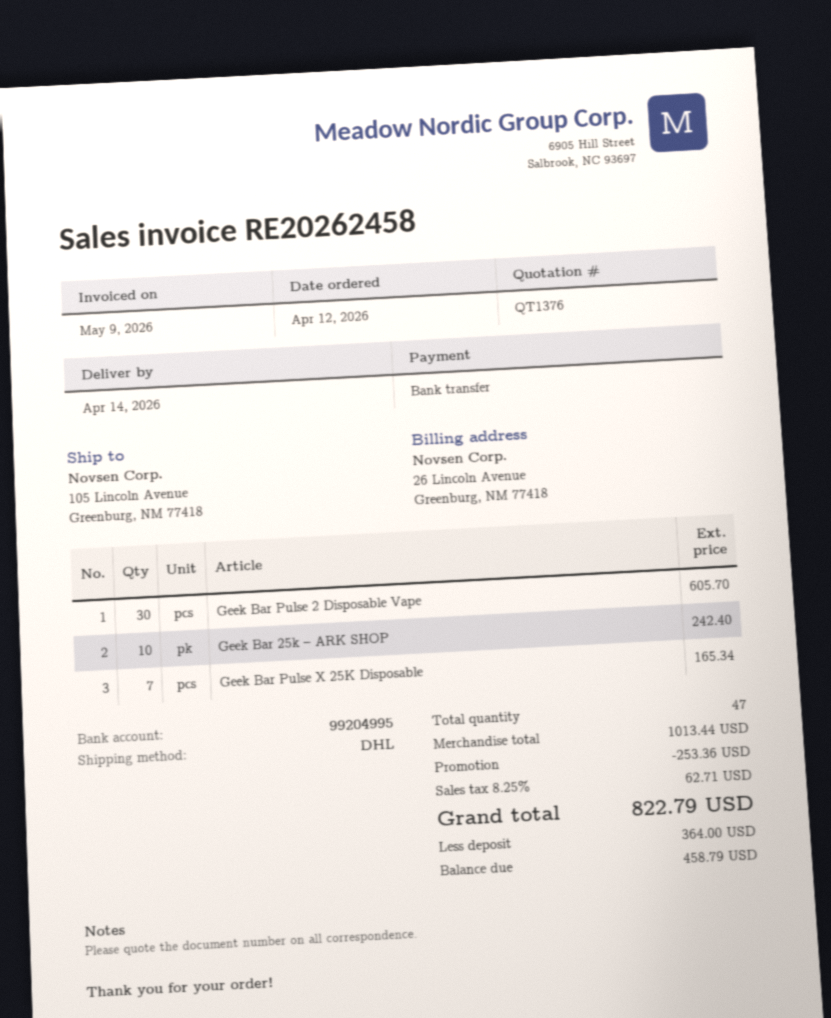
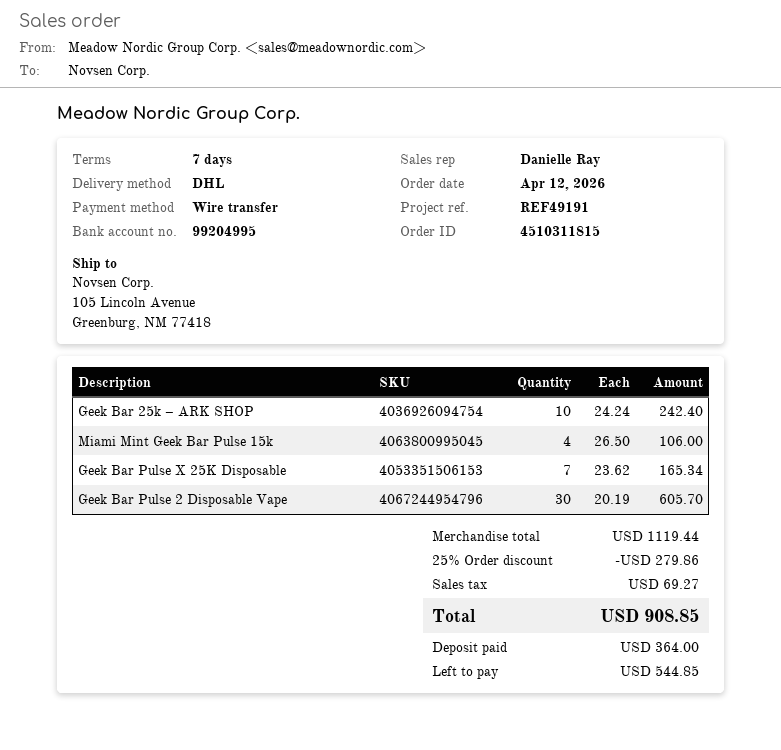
Miami Mint Geek Bar Pulse 15k: none -> 4 for 106.00
subtotal: 1013.44 -> 1119.44
discount: 253.36 -> 279.86
tax: 62.71 -> 69.27
total: 822.79 -> 908.85
balance: 458.79 -> 544.85

